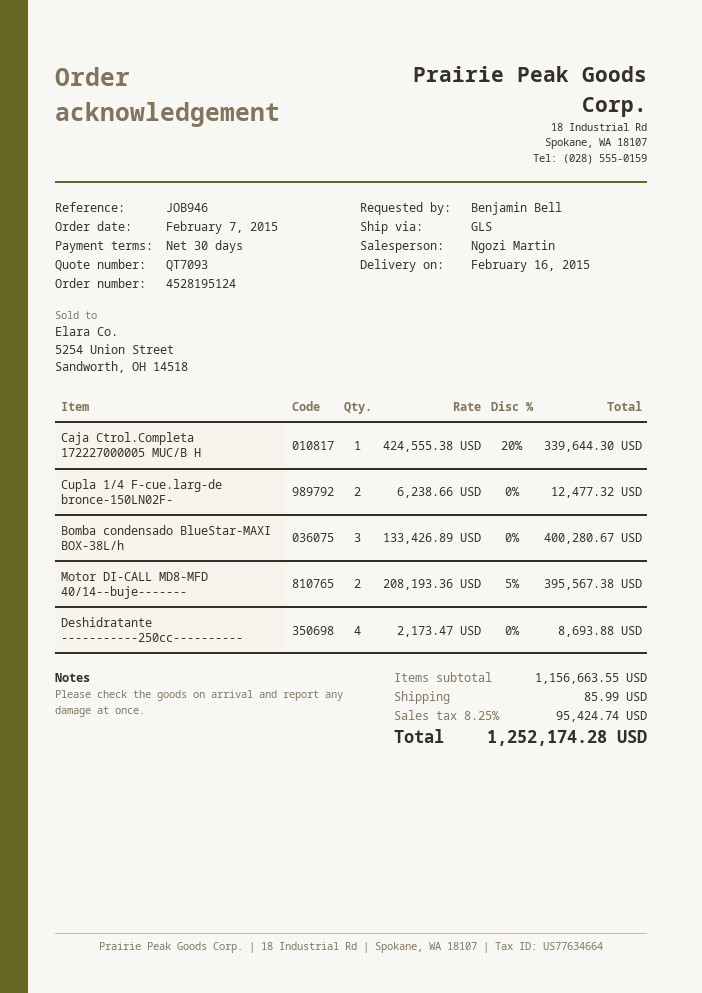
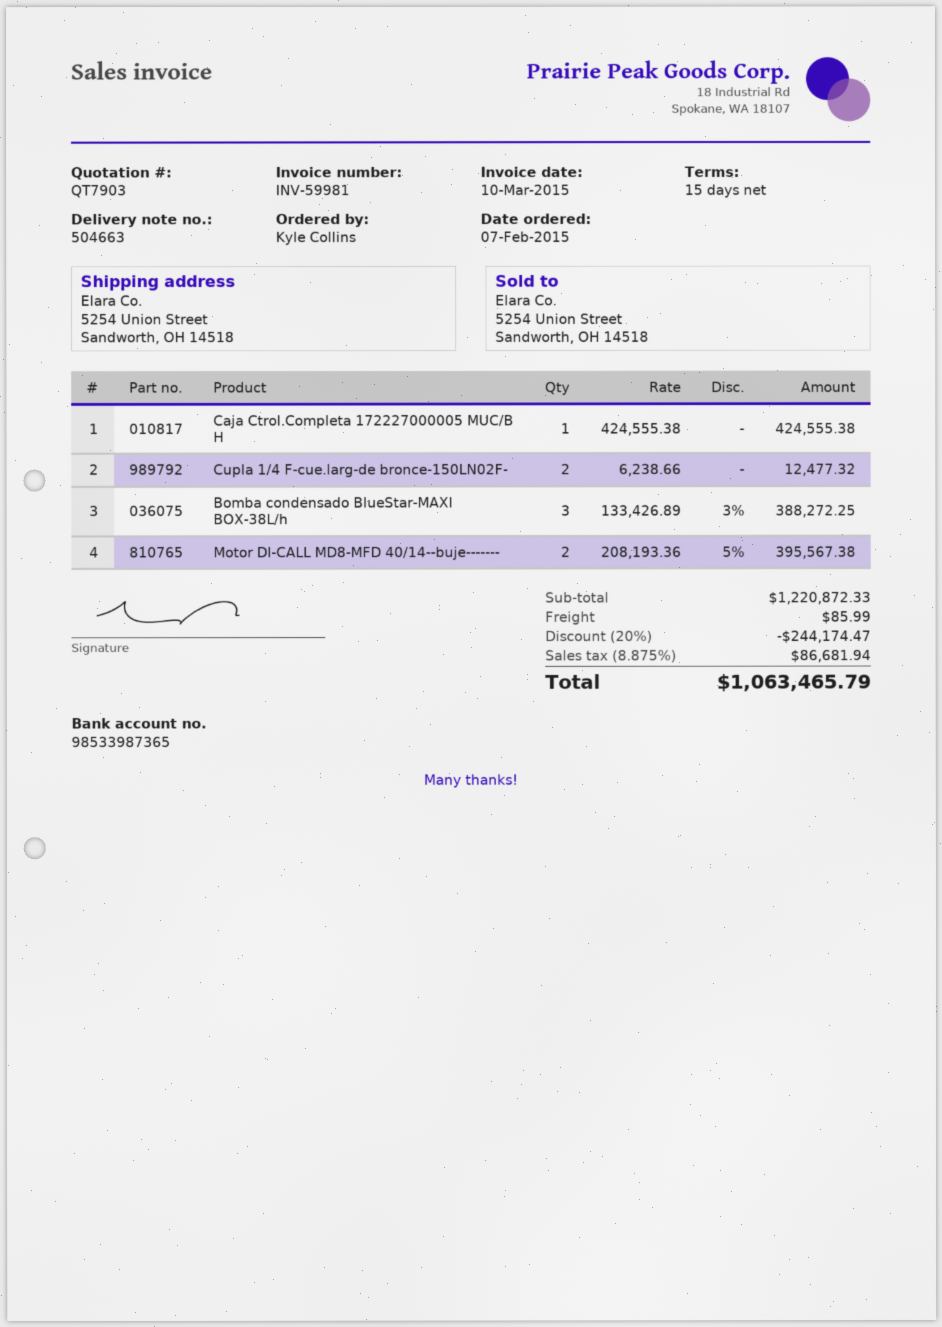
quote number: QT7093 -> QT7903
payment terms: 30 days -> 15 days
ordered by: Benjamin Bell -> Kyle Collins
Caja Ctrol.Completa 172227000005 MUC/B H: 1 x 424555.38 - 20% = 339644.30 -> 1 x 424555.38 = 424555.38
Bomba condensado BlueStar-MAXI BOX-38L/h: 3 x 133426.89 = 400280.67 -> 3 x 133426.89 - 3% = 388272.25
Deshidratante -----------250cc----------: 4 x 2173.47 = 8693.88 -> none
subtotal: 1156663.55 -> 1220872.33
discount: none -> 20% = 244174.47
tax: 8.25% = 95424.74 -> 8.875% = 86681.94
total: 1252174.28 -> 1063465.79

